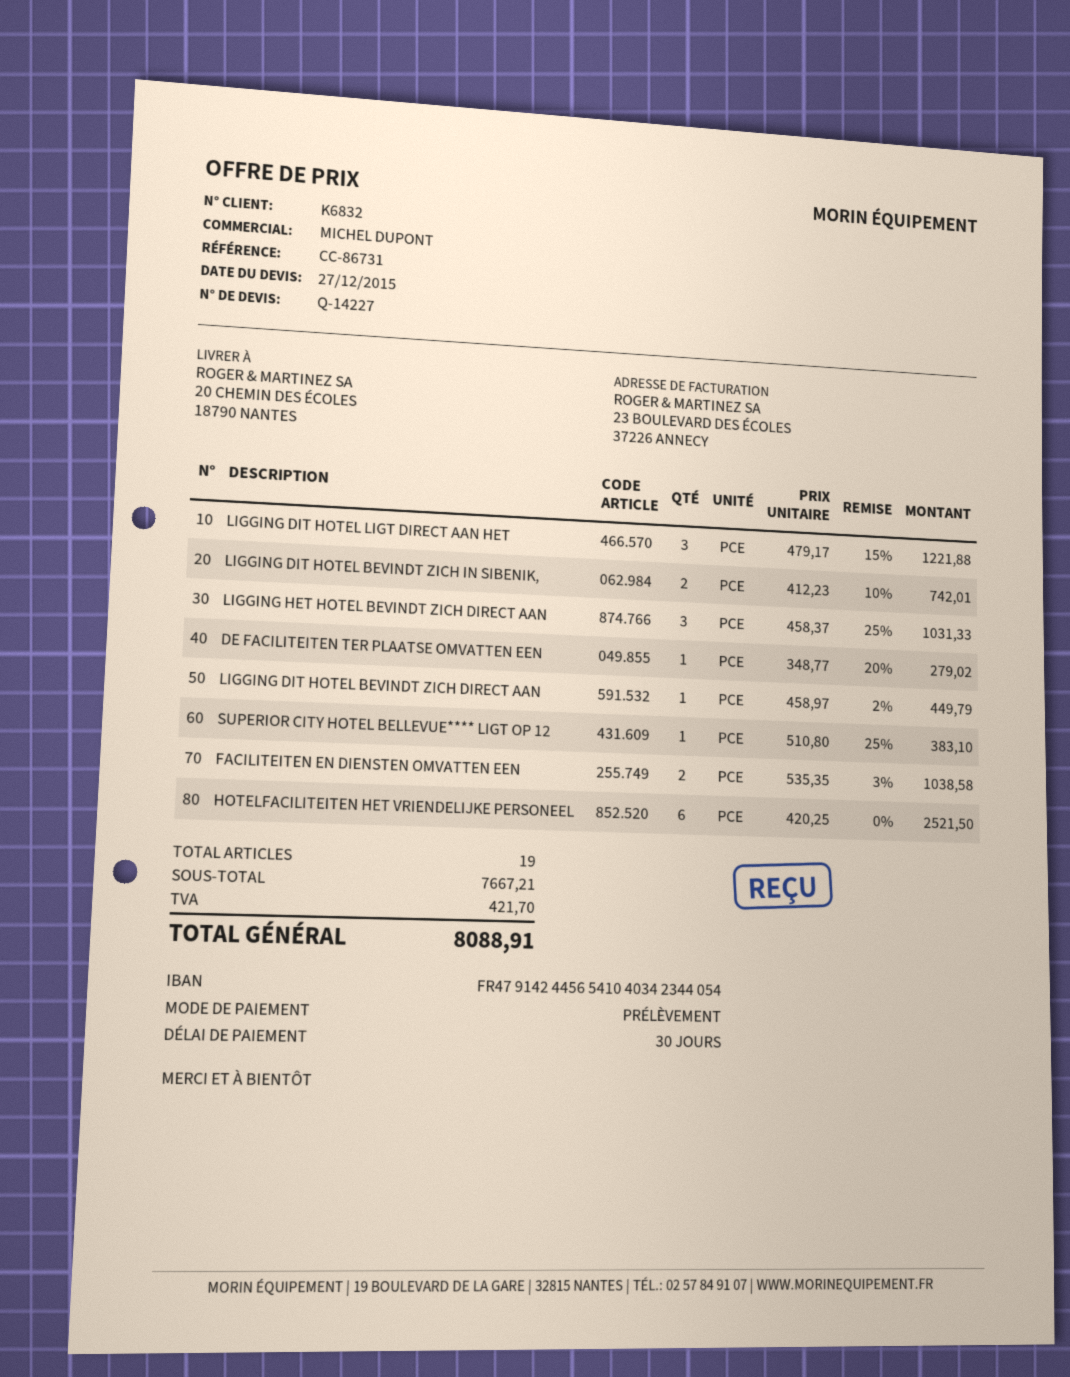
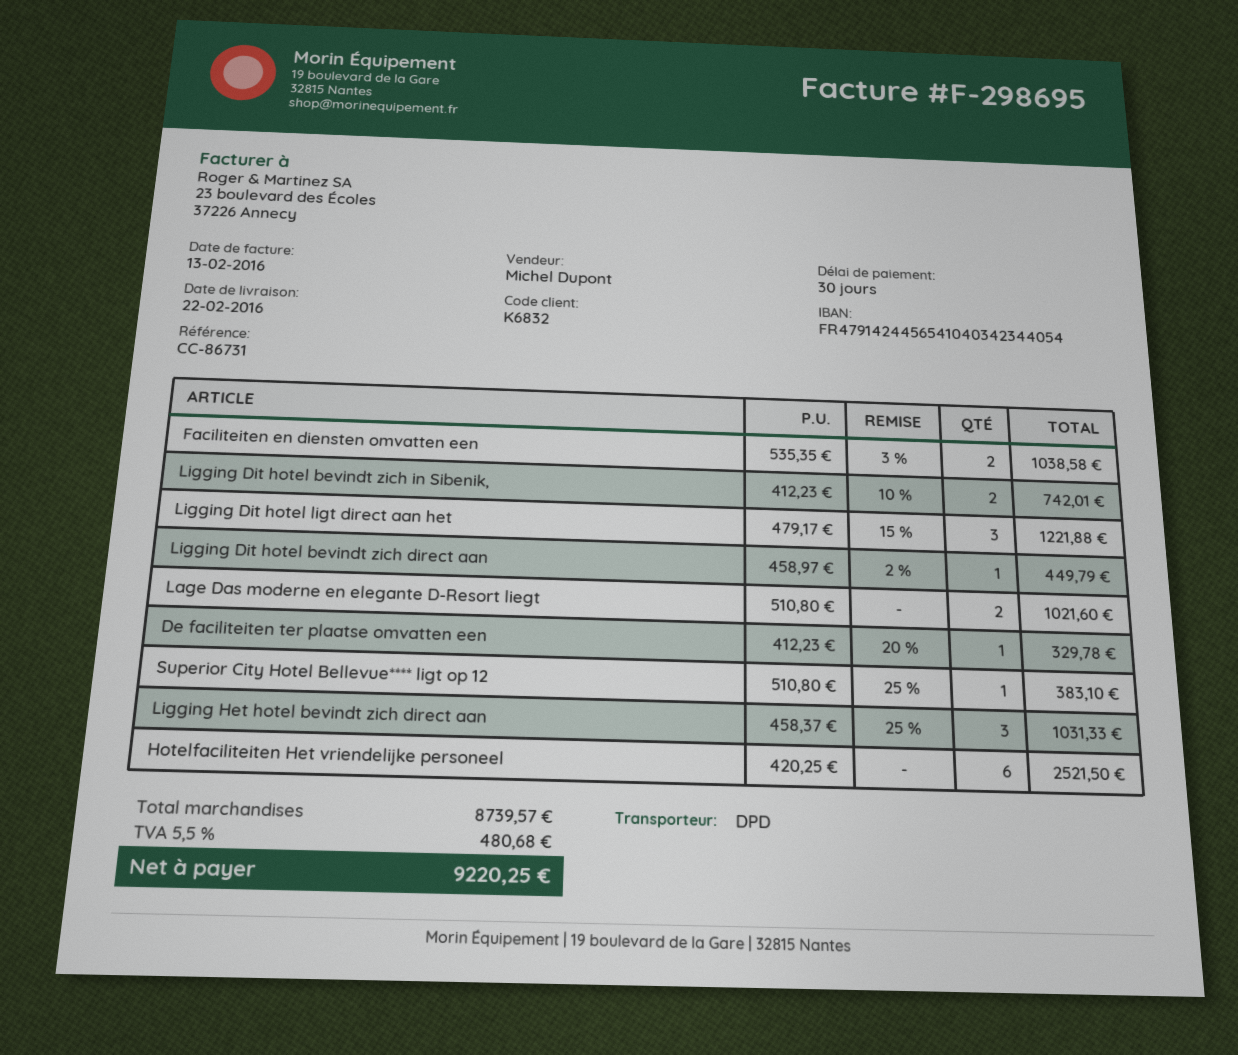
DE FACILITEITEN TER PLAATSE OMVATTEN EEN: 1 x 348.77 - 20% = 279.02 -> 1 x 412.23 - 20% = 329.78
Lage Das moderne en elegante D-Resort liegt: none -> 2 x 510.80 = 1021.60
subtotal: 7667.21 -> 8739.57
tax: 421.70 -> 480.68
total: 8088.91 -> 9220.25

